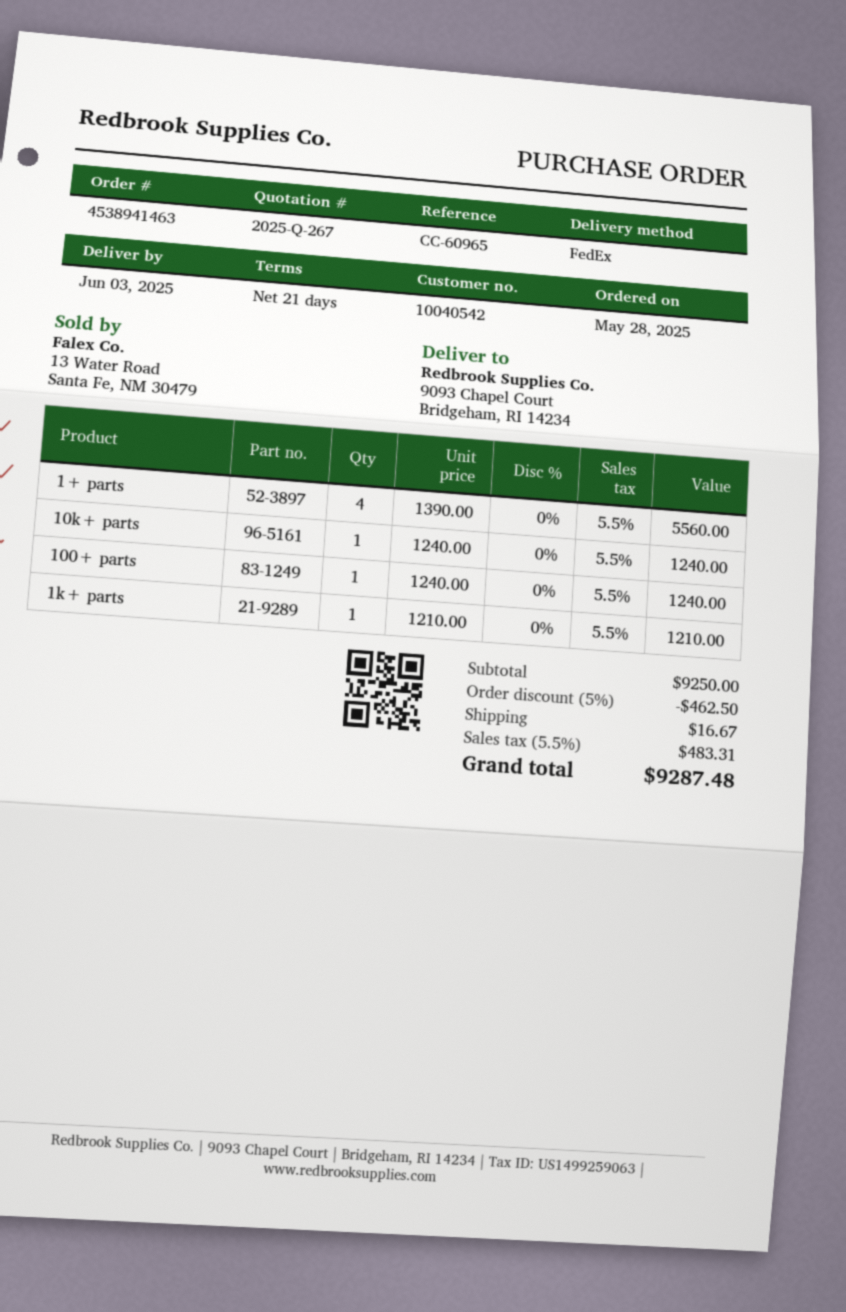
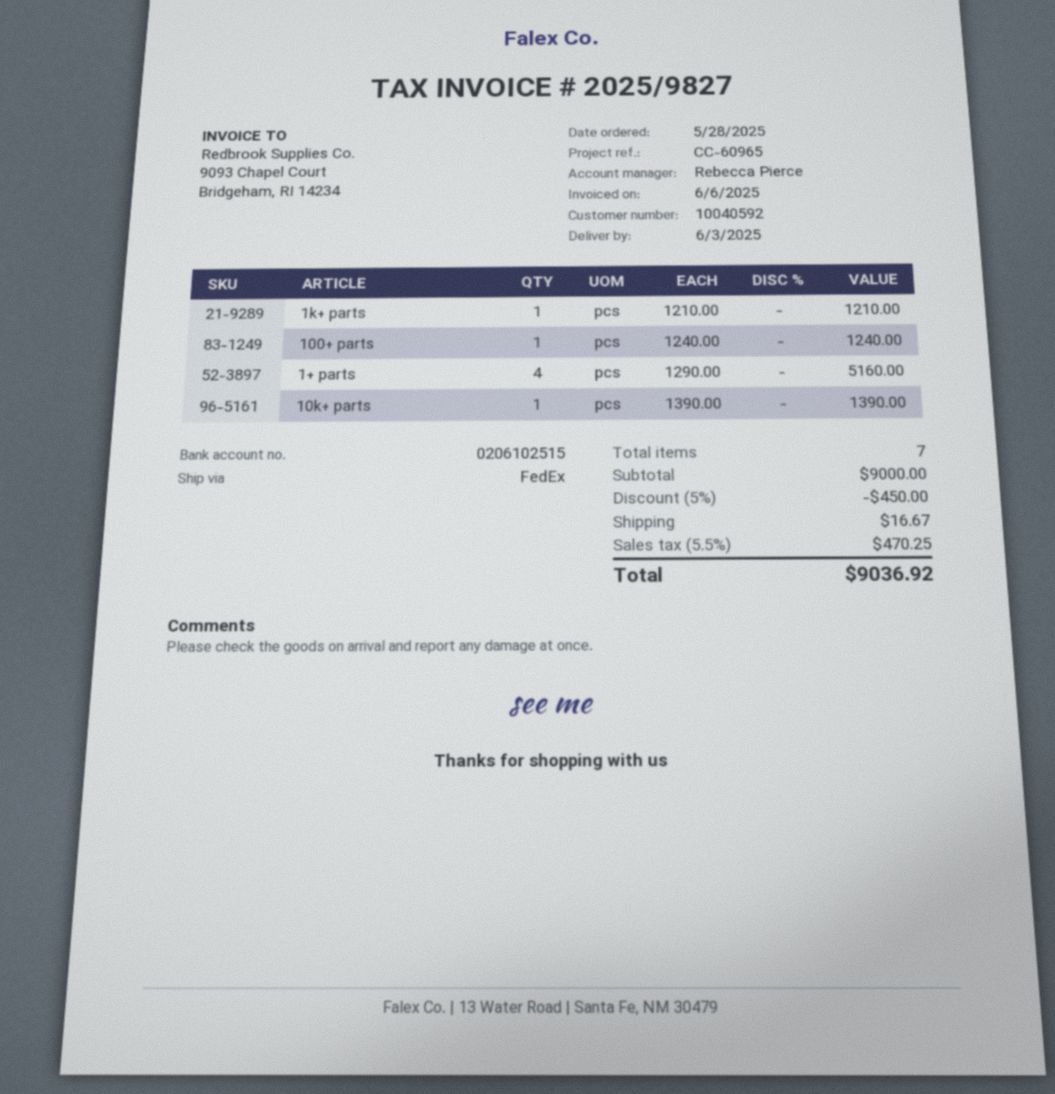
customer number: 10040542 -> 10040592
1+ parts: 4 x 1390.00 = 5560.00 -> 4 x 1290.00 = 5160.00
10k+ parts: 1 x 1240.00 = 1240.00 -> 1 x 1390.00 = 1390.00
subtotal: 9250.00 -> 9000.00
discount: 5% = 462.50 -> 5% = 450.00
tax: 5.5% = 483.31 -> 5.5% = 470.25
total: 9287.48 -> 9036.92

